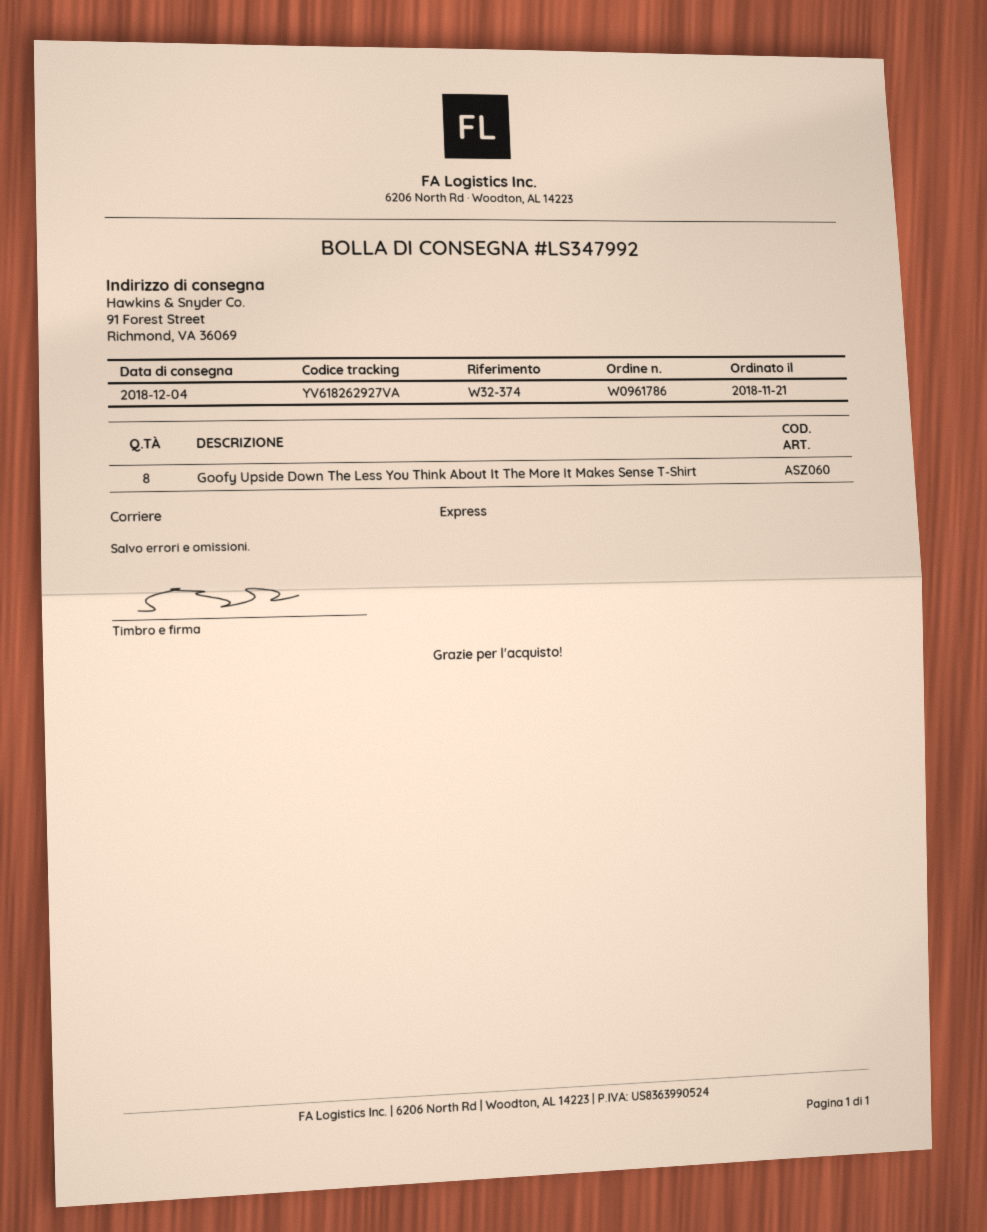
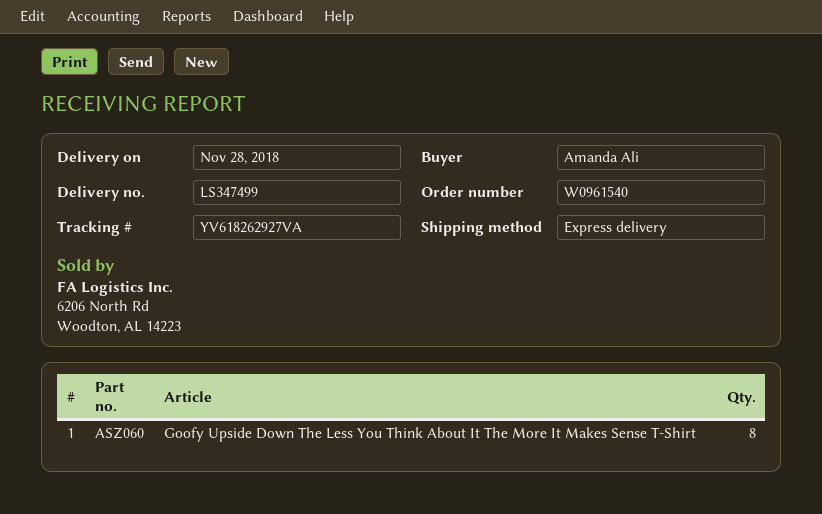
order number: W0961786 -> W0961540
delivery note number: LS347992 -> LS347499
delivery date: 2018-12-04 -> 2018-11-28

